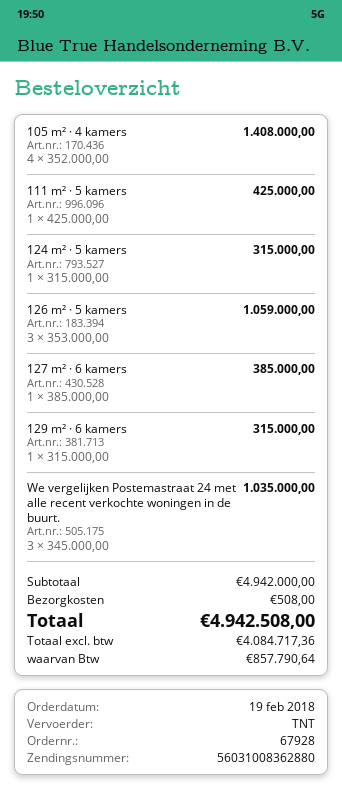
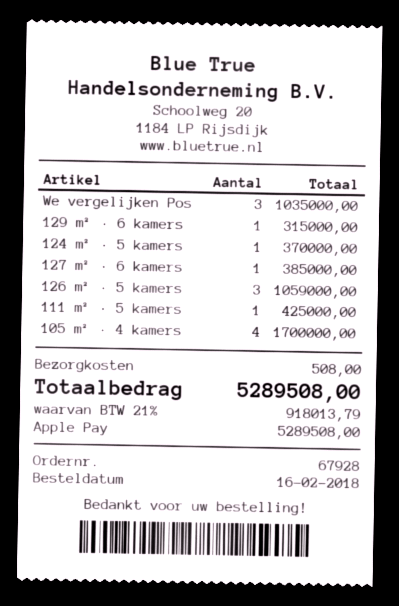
order date: 2018-02-19 -> 2018-02-16
105 m² · 4 kamers: 4 for 1408000.00 -> 4 for 1700000.00
124 m² · 5 kamers: 1 for 315000.00 -> 1 for 370000.00
tax: 857790.64 -> 918013.79
total: 4942508.00 -> 5289508.00

